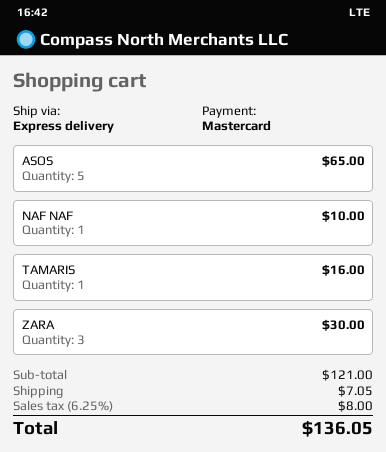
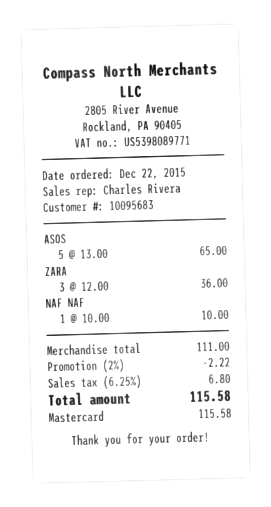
TAMARIS: 1 for 16.00 -> none
ZARA: 3 for 30.00 -> 3 for 36.00
subtotal: 121.00 -> 111.00
discount: none -> 2% = 2.22
shipping: 7.05 -> none
tax: 6.25% = 8.00 -> 6.25% = 6.80
total: 136.05 -> 115.58

